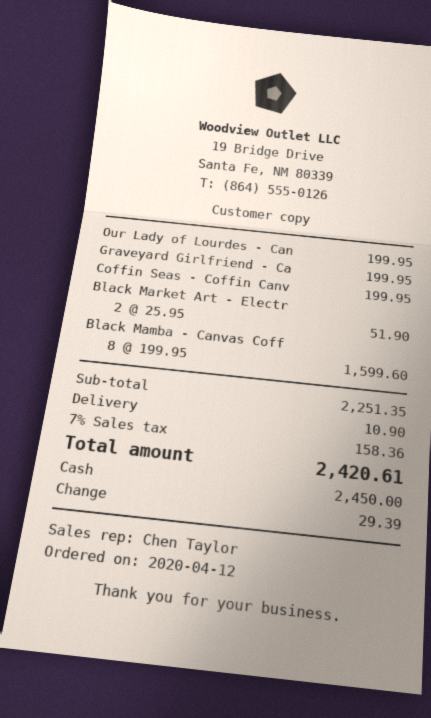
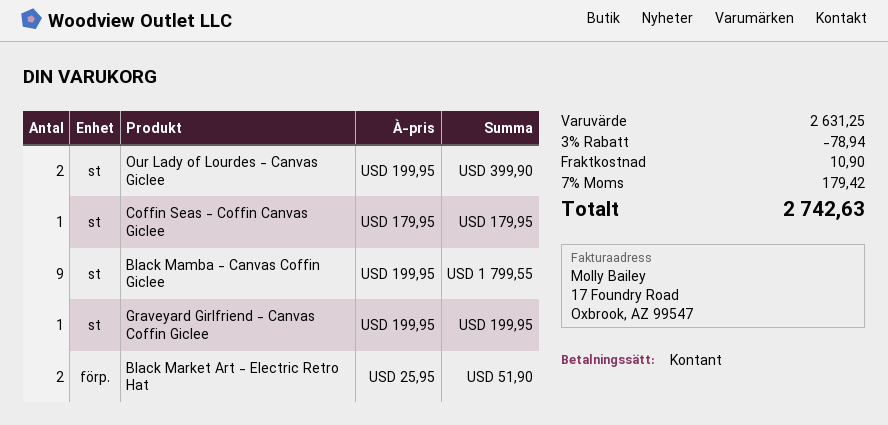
Our Lady of Lourdes - Can: 1 x 199.95 = 199.95 -> 2 x 199.95 = 399.90
Coffin Seas - Coffin Canv: 1 x 199.95 = 199.95 -> 1 x 179.95 = 179.95
Black Mamba - Canvas Coff: 8 x 199.95 = 1599.60 -> 9 x 199.95 = 1799.55
subtotal: 2251.35 -> 2631.25
discount: none -> 3% = 78.94
tax: 7% = 158.36 -> 7% = 179.42
total: 2420.61 -> 2742.63

